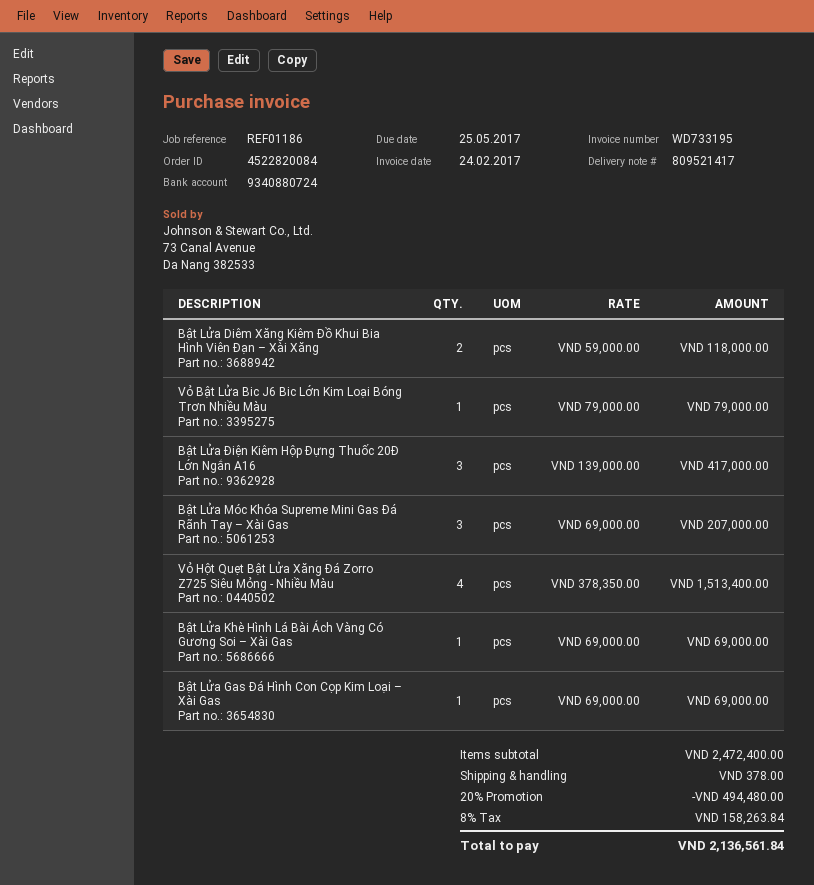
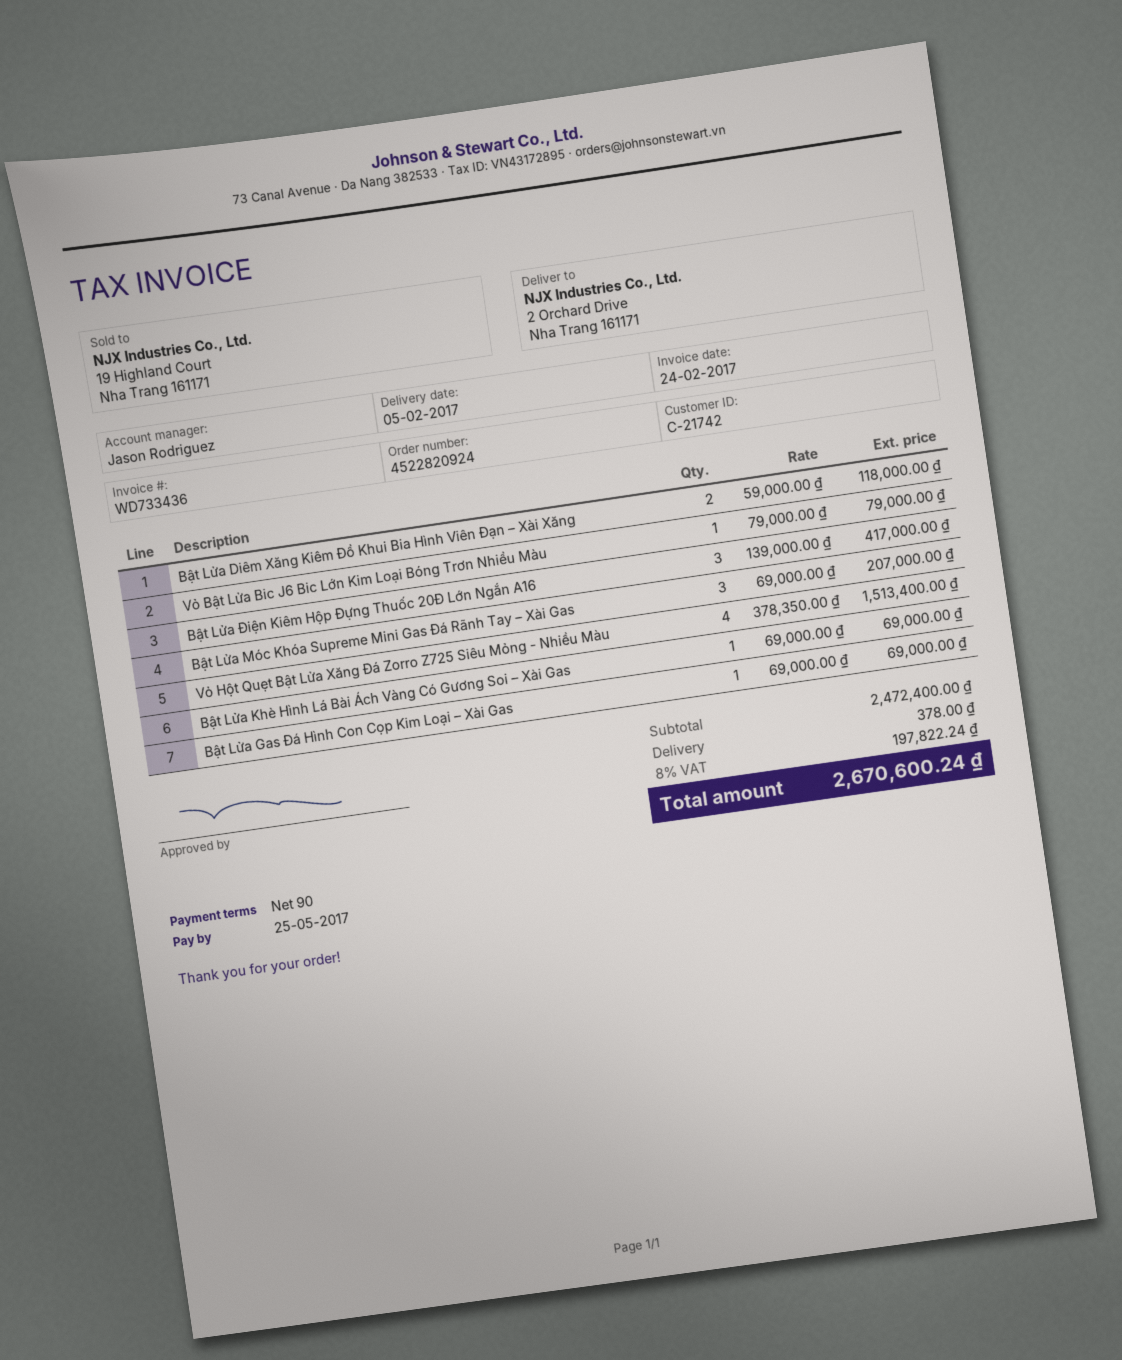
order number: 4522820084 -> 4522820924
invoice number: WD733195 -> WD733436
discount: 20% = 494480.00 -> none
tax: 8% = 158263.84 -> 8% = 197822.24
total: 2136561.84 -> 2670600.24

